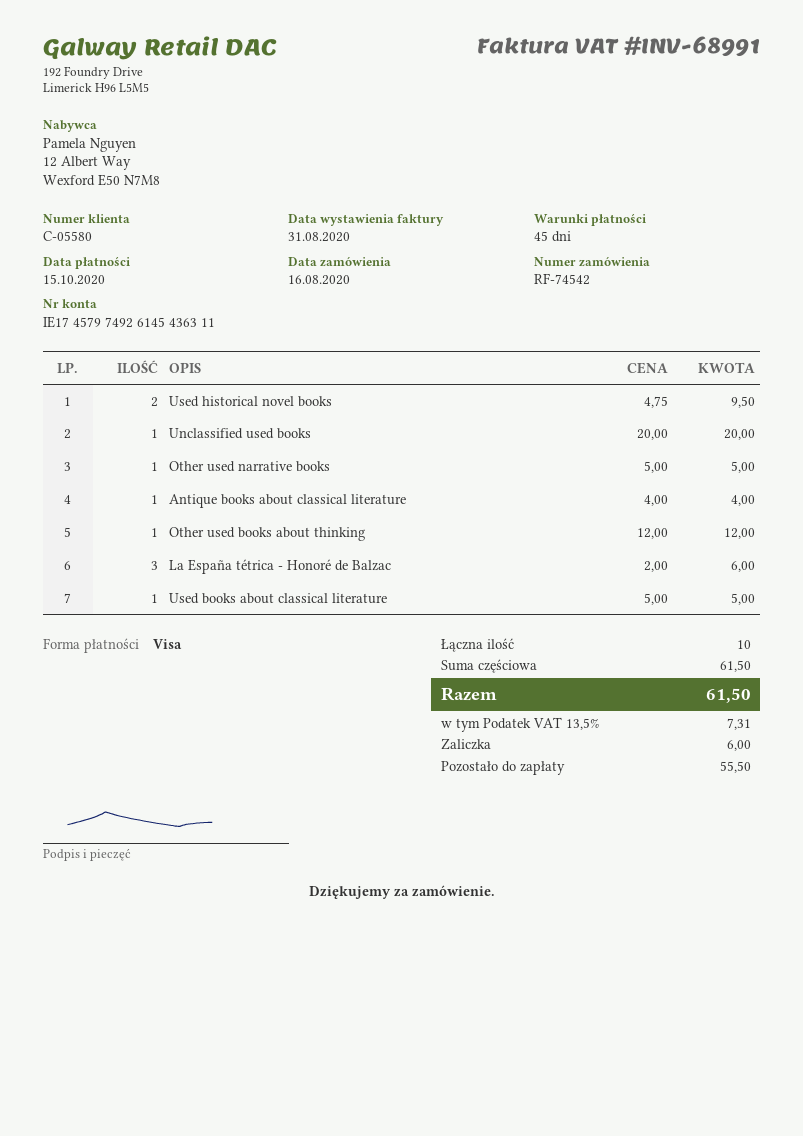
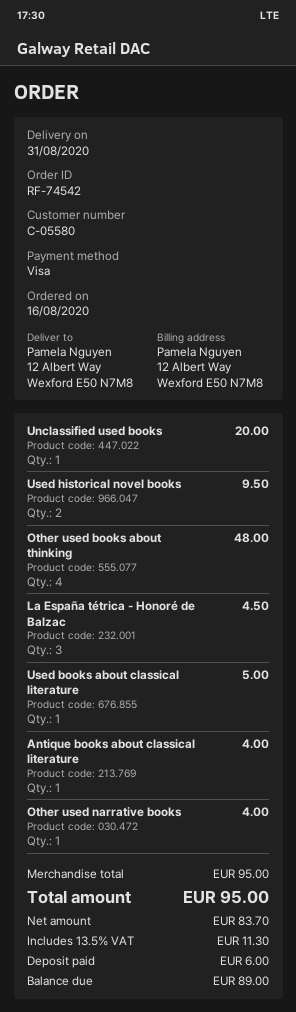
Other used narrative books: 1 for 5.00 -> 1 for 4.00
Other used books about thinking: 1 for 12.00 -> 4 for 48.00
La España tétrica - Honoré de Balzac: 3 for 6.00 -> 3 for 4.50
subtotal: 61.50 -> 95.00
tax: 13.5% = 7.31 -> 13.5% = 11.30
total: 61.50 -> 95.00
balance: 55.50 -> 89.00

